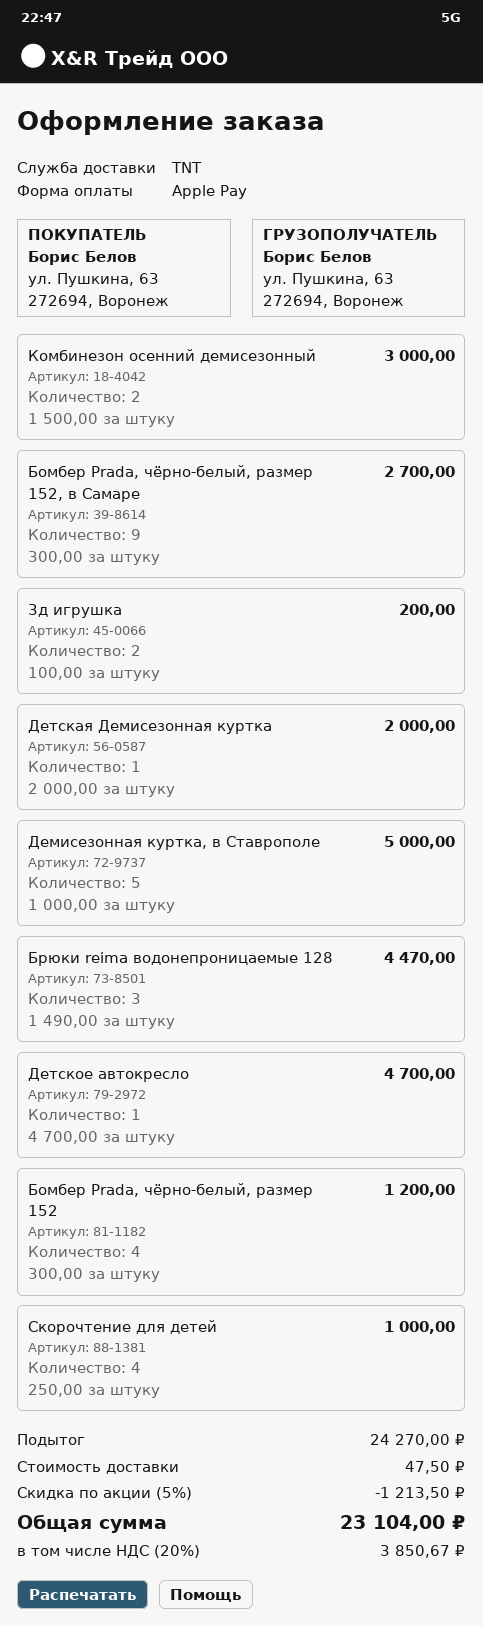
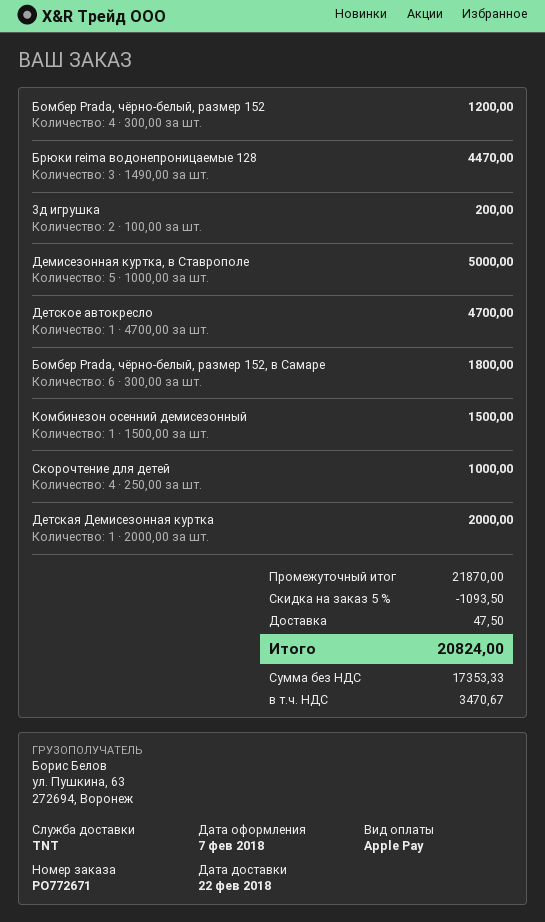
Комбинезон осенний демисезонный: 2 x 1500.00 = 3000.00 -> 1 x 1500.00 = 1500.00
Бомбер Prada, чёрно‑белый, размер 152, в Самаре: 9 x 300.00 = 2700.00 -> 6 x 300.00 = 1800.00
subtotal: 24270.00 -> 21870.00
discount: 5% = 1213.50 -> 5% = 1093.50
tax: 3850.67 -> 3470.67
total: 23104.00 -> 20824.00

